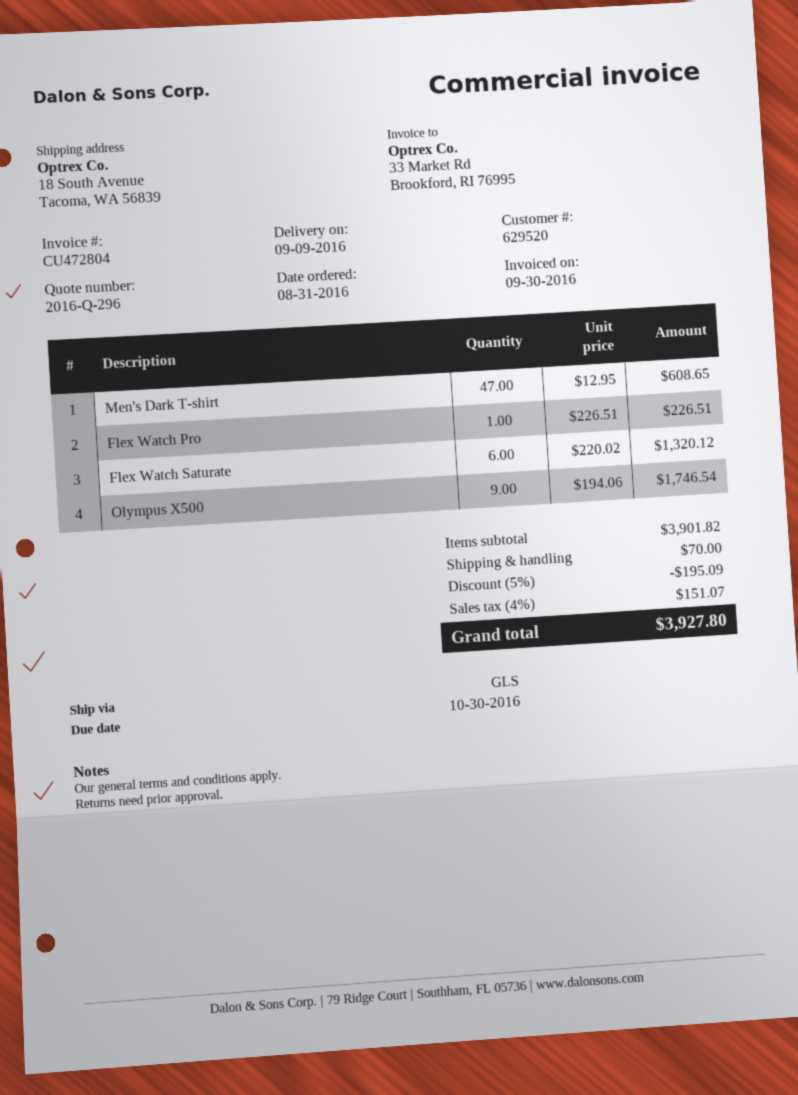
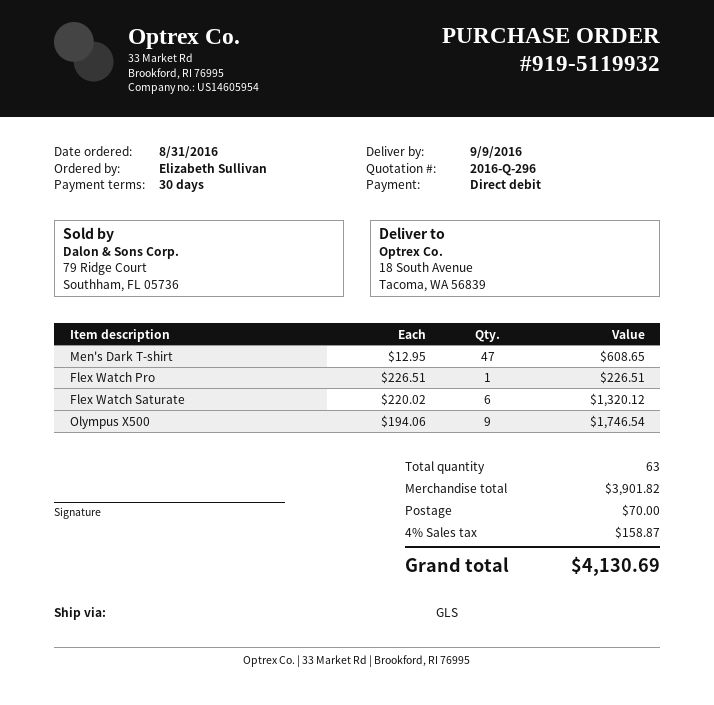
discount: 5% = 195.09 -> none
tax: 4% = 151.07 -> 4% = 158.87
total: 3927.80 -> 4130.69

